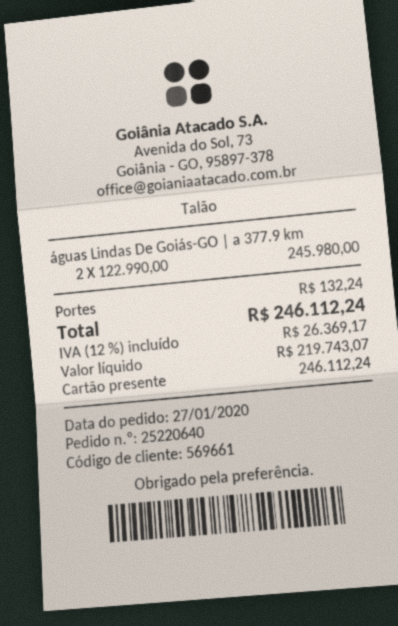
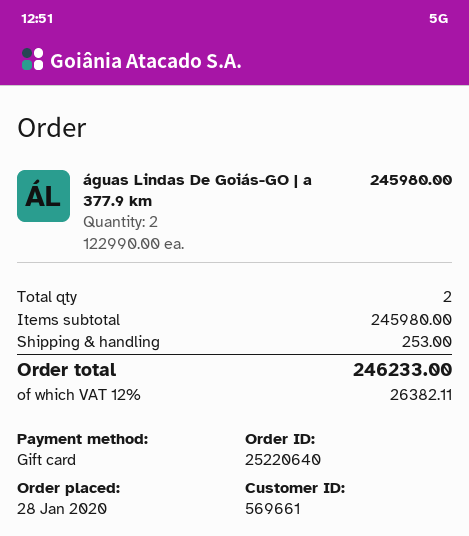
order date: 2020-01-27 -> 2020-01-28
shipping: 132.24 -> 253.00
tax: 12% = 26369.17 -> 12% = 26382.11
total: 246112.24 -> 246233.00

